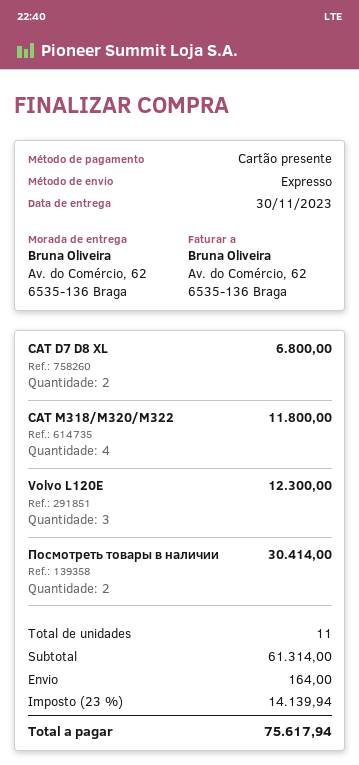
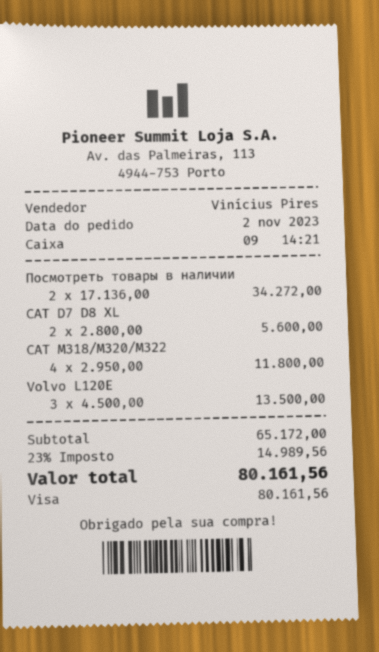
payment method: gift card -> Visa
CAT D7 D8 XL: 2 for 6800.00 -> 2 for 5600.00
Volvo L120E: 3 for 12300.00 -> 3 for 13500.00
Посмотреть товары в наличии: 2 for 30414.00 -> 2 for 34272.00
subtotal: 61314.00 -> 65172.00
shipping: 164.00 -> none
tax: 23% = 14139.94 -> 23% = 14989.56
total: 75617.94 -> 80161.56

